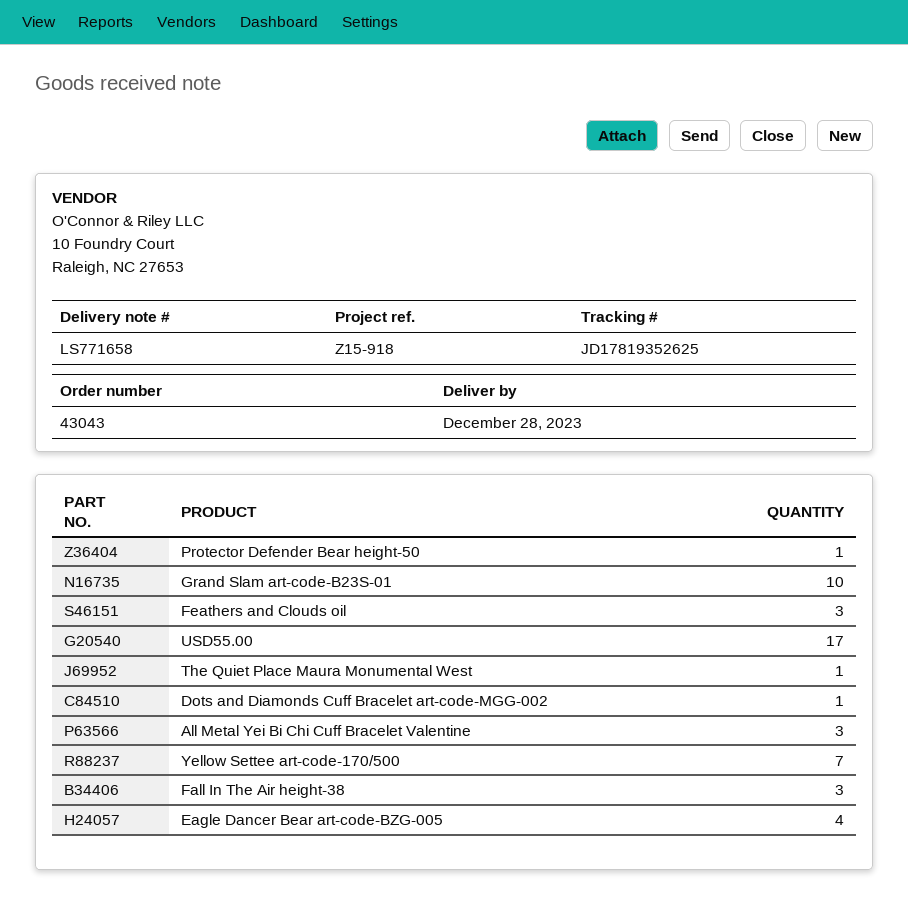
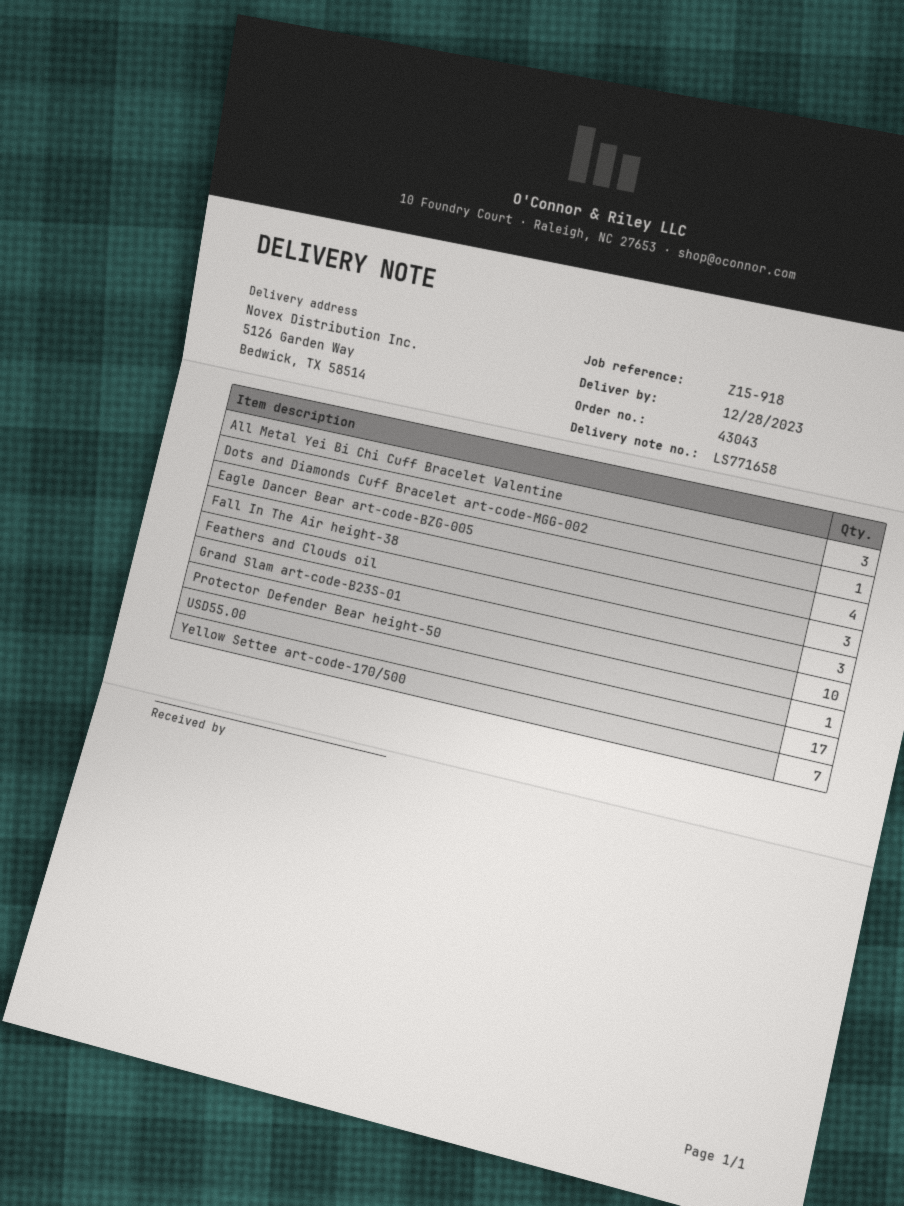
The Quiet Place Maura Monumental West: 1 -> none

